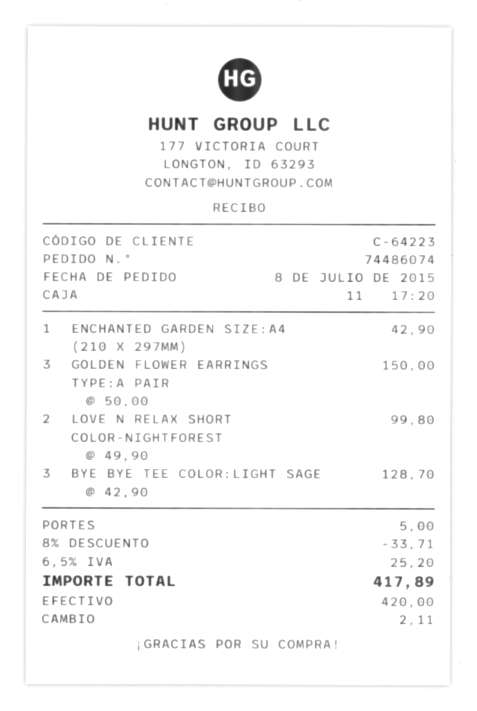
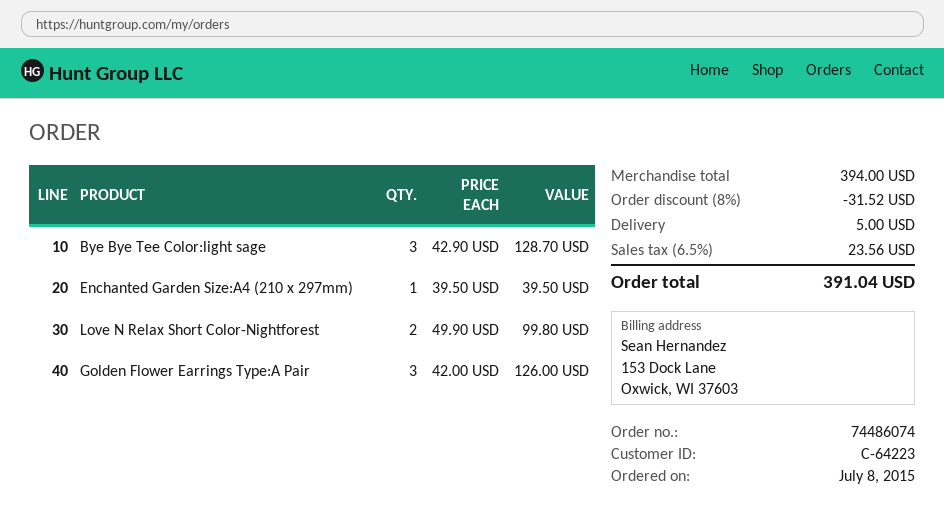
ENCHANTED GARDEN SIZE:A4 (210 X 297MM): 1 x 42.90 = 42.90 -> 1 x 39.50 = 39.50
GOLDEN FLOWER EARRINGS TYPE:A PAIR: 3 x 50.00 = 150.00 -> 3 x 42.00 = 126.00
discount: 8% = 33.71 -> 8% = 31.52
tax: 6.5% = 25.20 -> 6.5% = 23.56
total: 417.89 -> 391.04

